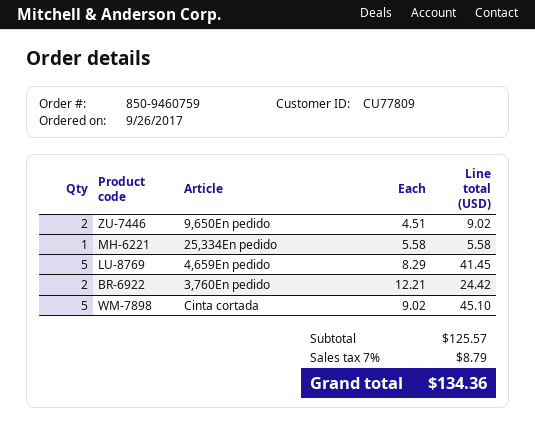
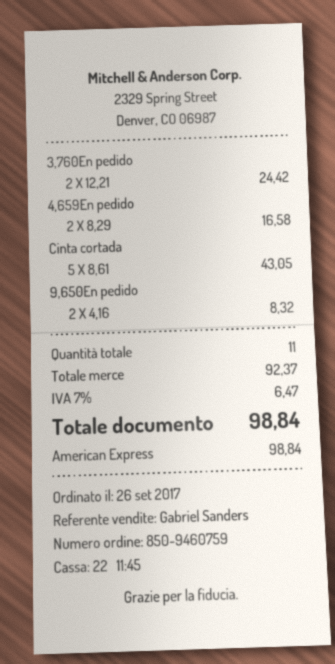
9,650En pedido: 2 x 4.51 = 9.02 -> 2 x 4.16 = 8.32
25,334En pedido: 1 x 5.58 = 5.58 -> none
4,659En pedido: 5 x 8.29 = 41.45 -> 2 x 8.29 = 16.58
Cinta cortada: 5 x 9.02 = 45.10 -> 5 x 8.61 = 43.05
subtotal: 125.57 -> 92.37
tax: 7% = 8.79 -> 7% = 6.47
total: 134.36 -> 98.84

